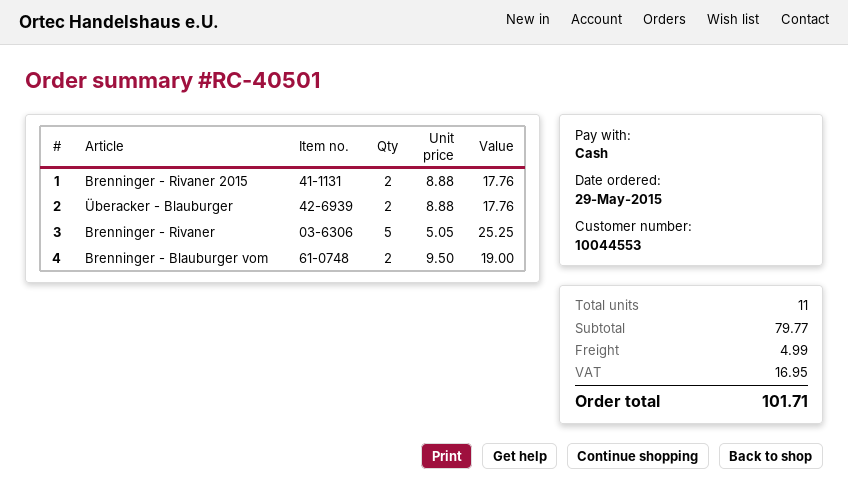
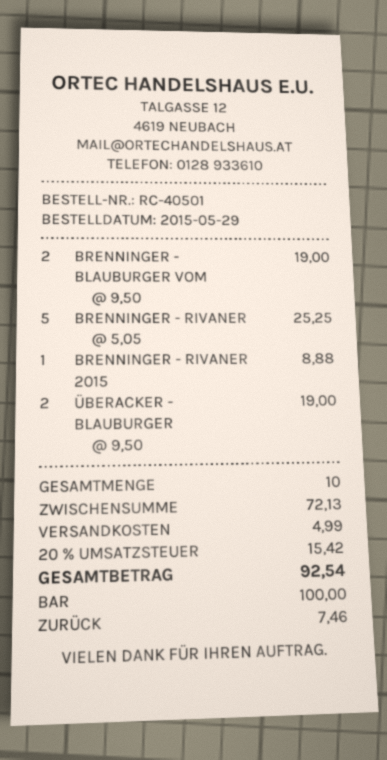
Brenninger - Rivaner 2015: 2 x 8.88 = 17.76 -> 1 x 8.88 = 8.88
Überacker - Blauburger: 2 x 8.88 = 17.76 -> 2 x 9.50 = 19.00
total quantity: 11 -> 10
subtotal: 79.77 -> 72.13
tax: 16.95 -> 15.42
total: 101.71 -> 92.54

